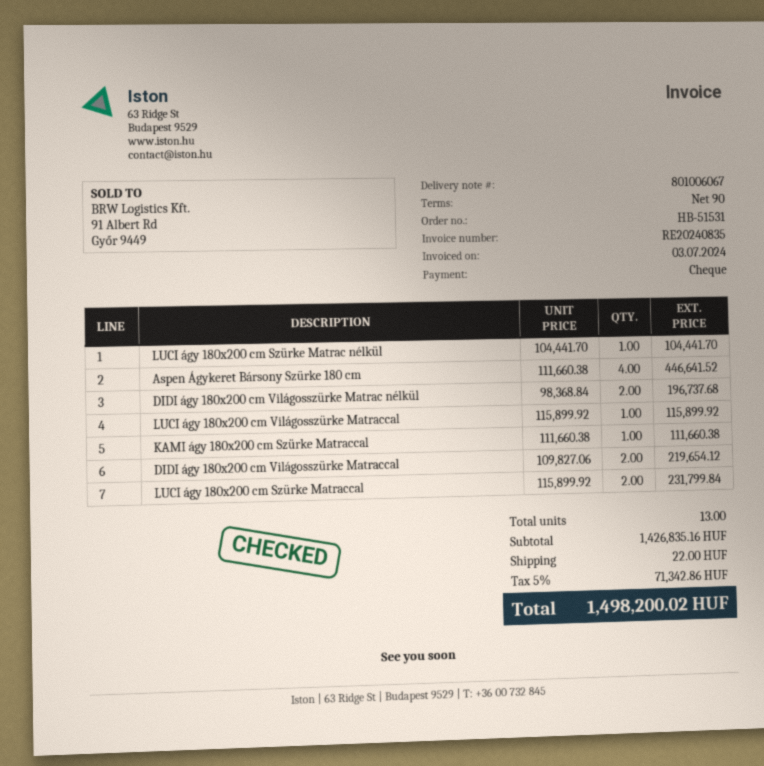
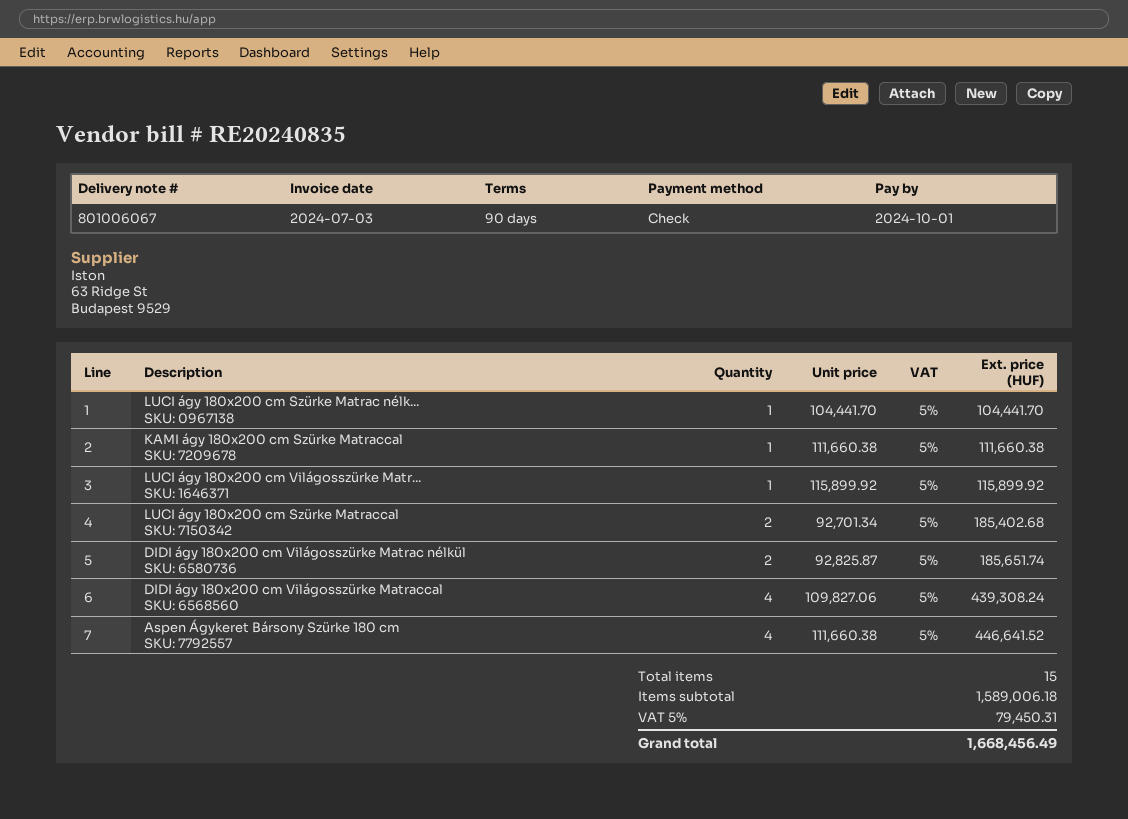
DIDI ágy 180x200 cm Világosszürke Matrac nélkül: 2 x 98368.84 = 196737.68 -> 2 x 92825.87 = 185651.74
DIDI ágy 180x200 cm Világosszürke Matraccal: 2 x 109827.06 = 219654.12 -> 4 x 109827.06 = 439308.24
LUCI ágy 180x200 cm Szürke Matraccal: 2 x 115899.92 = 231799.84 -> 2 x 92701.34 = 185402.68
total quantity: 13 -> 15
subtotal: 1426835.16 -> 1589006.18
shipping: 22.00 -> none
tax: 5% = 71342.86 -> 5% = 79450.31
total: 1498200.02 -> 1668456.49

